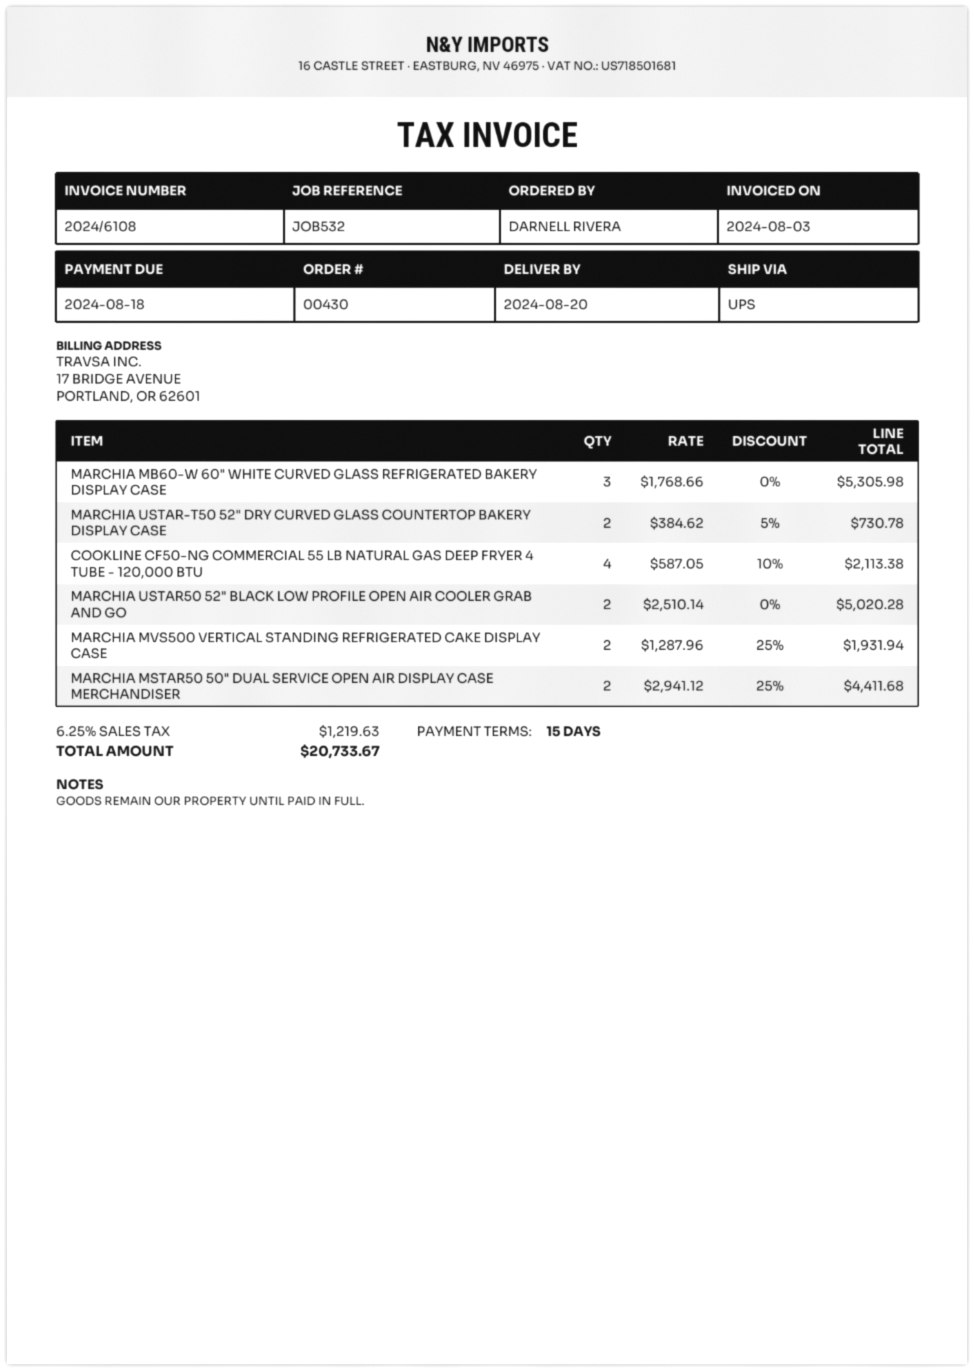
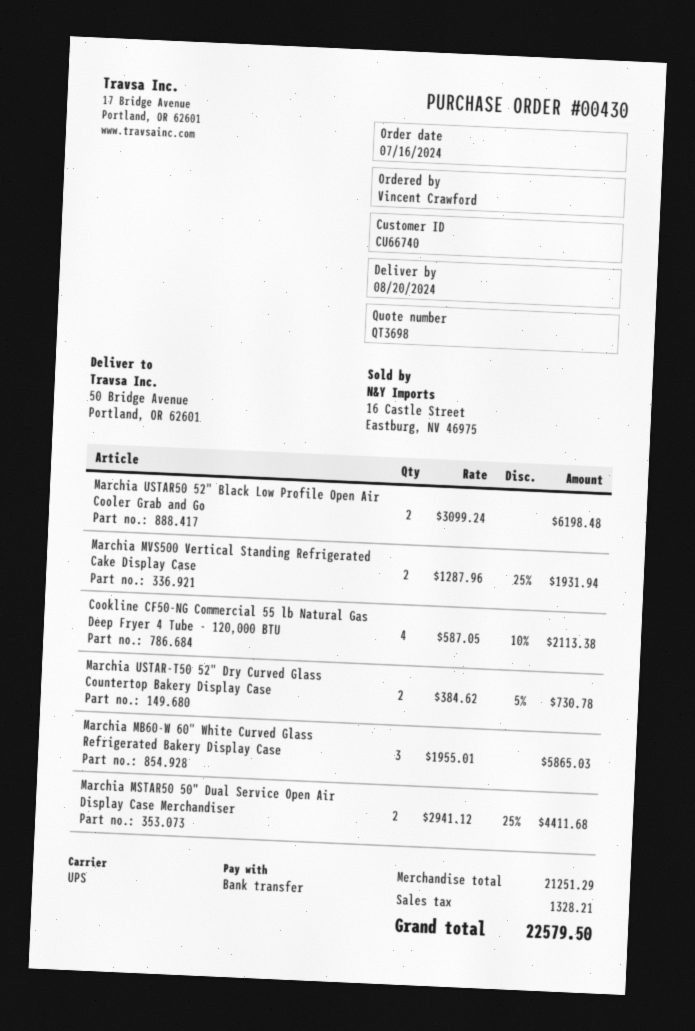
ordered by: DARNELL RIVERA -> Vincent Crawford
MARCHIA MB60-W 60" WHITE CURVED GLASS REFRIGERATED BAKERY DISPLAY CASE: 3 x 1768.66 = 5305.98 -> 3 x 1955.01 = 5865.03
MARCHIA USTAR50 52" BLACK LOW PROFILE OPEN AIR COOLER GRAB AND GO: 2 x 2510.14 = 5020.28 -> 2 x 3099.24 = 6198.48
tax: 1219.63 -> 1328.21
total: 20733.67 -> 22579.50

